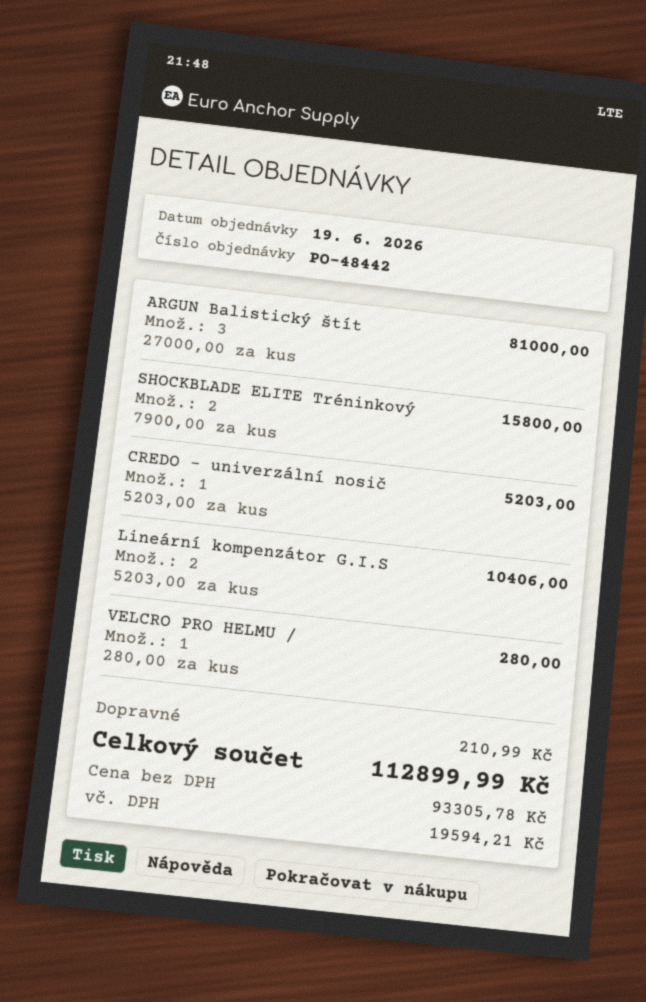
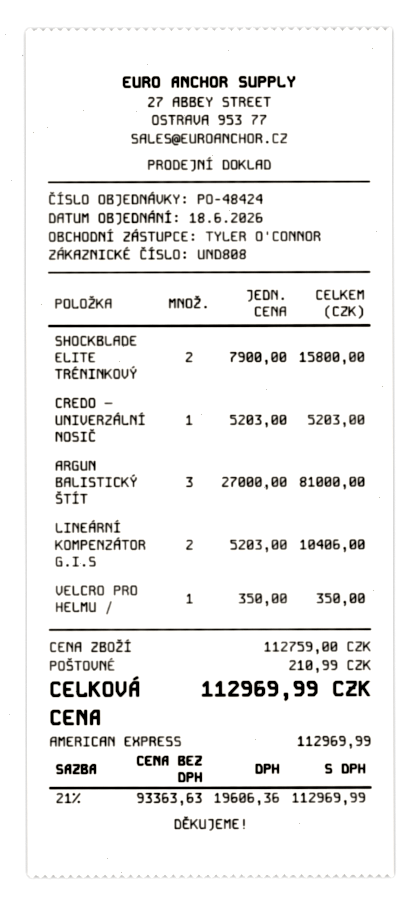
order number: PO-48442 -> PO-48424
order date: 2026-06-19 -> 2026-06-18
VELCRO PRO HELMU /: 1 x 280.00 = 280.00 -> 1 x 350.00 = 350.00
net: 93305.78 -> 93363.63
tax: 19594.21 -> 19606.36
total: 112899.99 -> 112969.99

